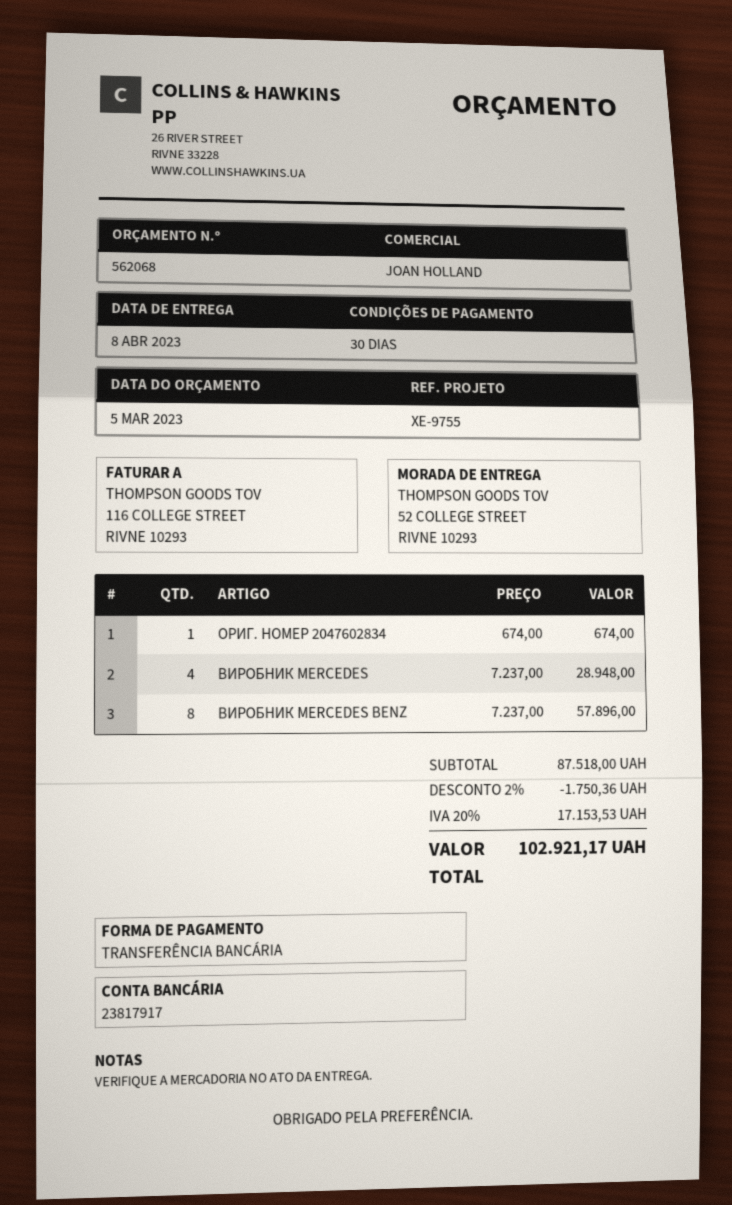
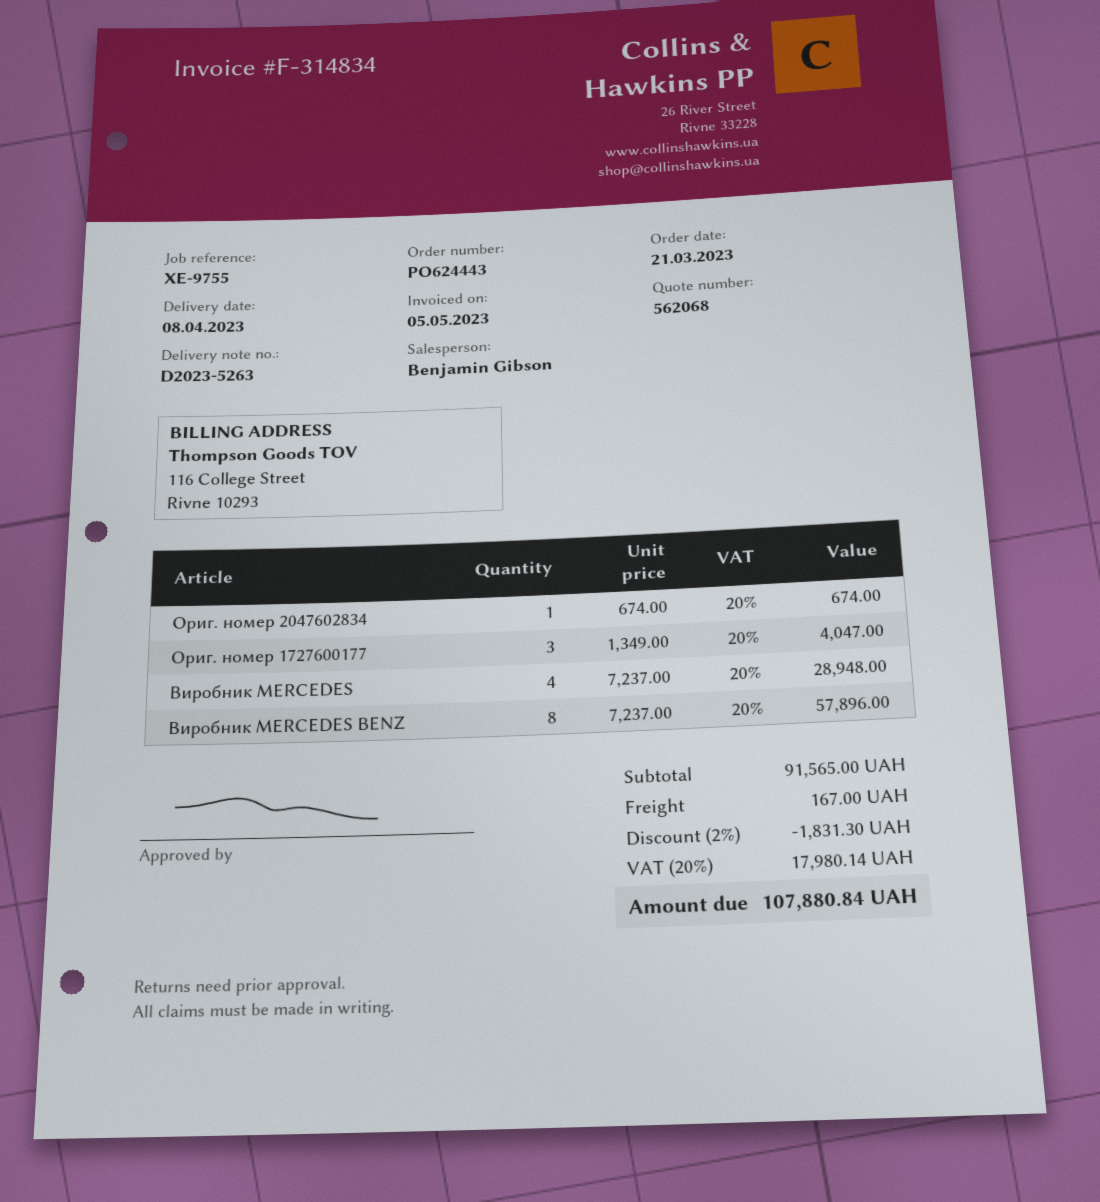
sales rep: JOAN HOLLAND -> Benjamin Gibson
Ориг. номер 1727600177: none -> 3 x 1349.00 = 4047.00
subtotal: 87518.00 -> 91565.00
discount: 2% = 1750.36 -> 2% = 1831.30
shipping: none -> 167.00
tax: 20% = 17153.53 -> 20% = 17980.14
total: 102921.17 -> 107880.84

